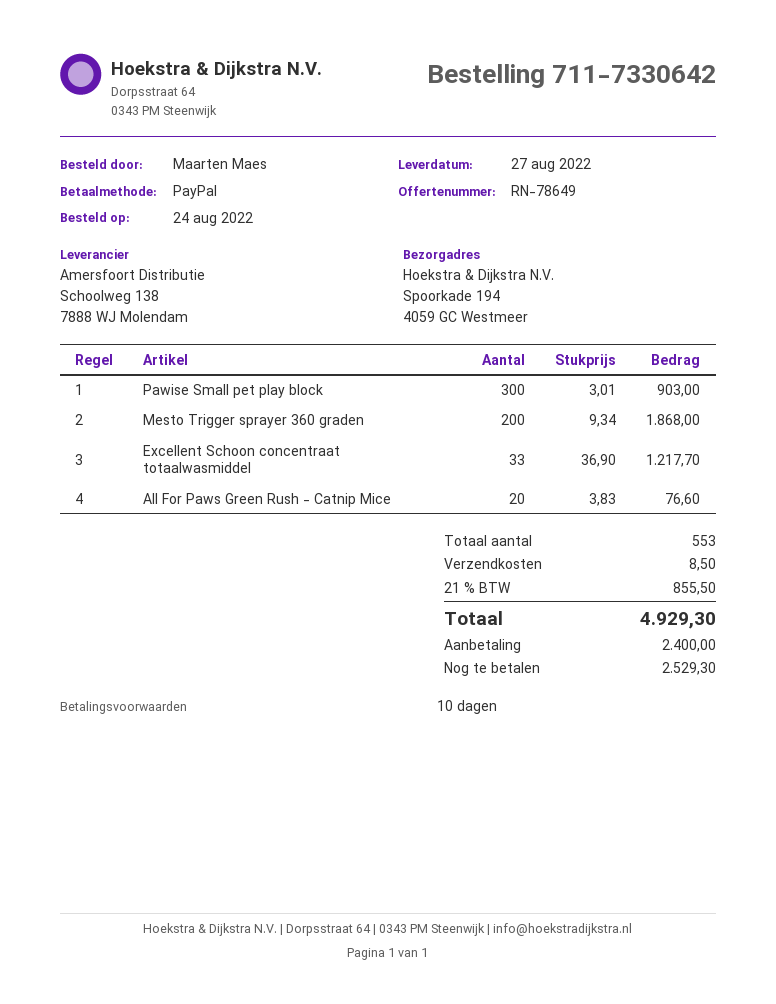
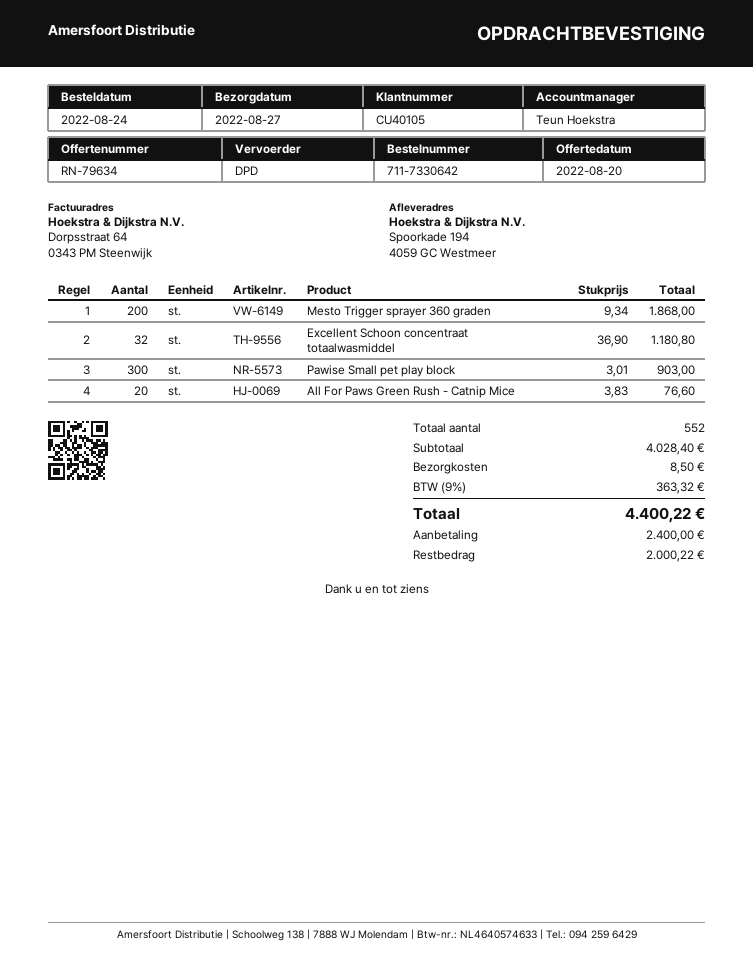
quote number: RN-78649 -> RN-79634
Excellent Schoon concentraat totaalwasmiddel: 33 x 36.90 = 1217.70 -> 32 x 36.90 = 1180.80
total quantity: 553 -> 552
tax: 21% = 855.50 -> 9% = 363.32
total: 4929.30 -> 4400.22
balance: 2529.30 -> 2000.22

